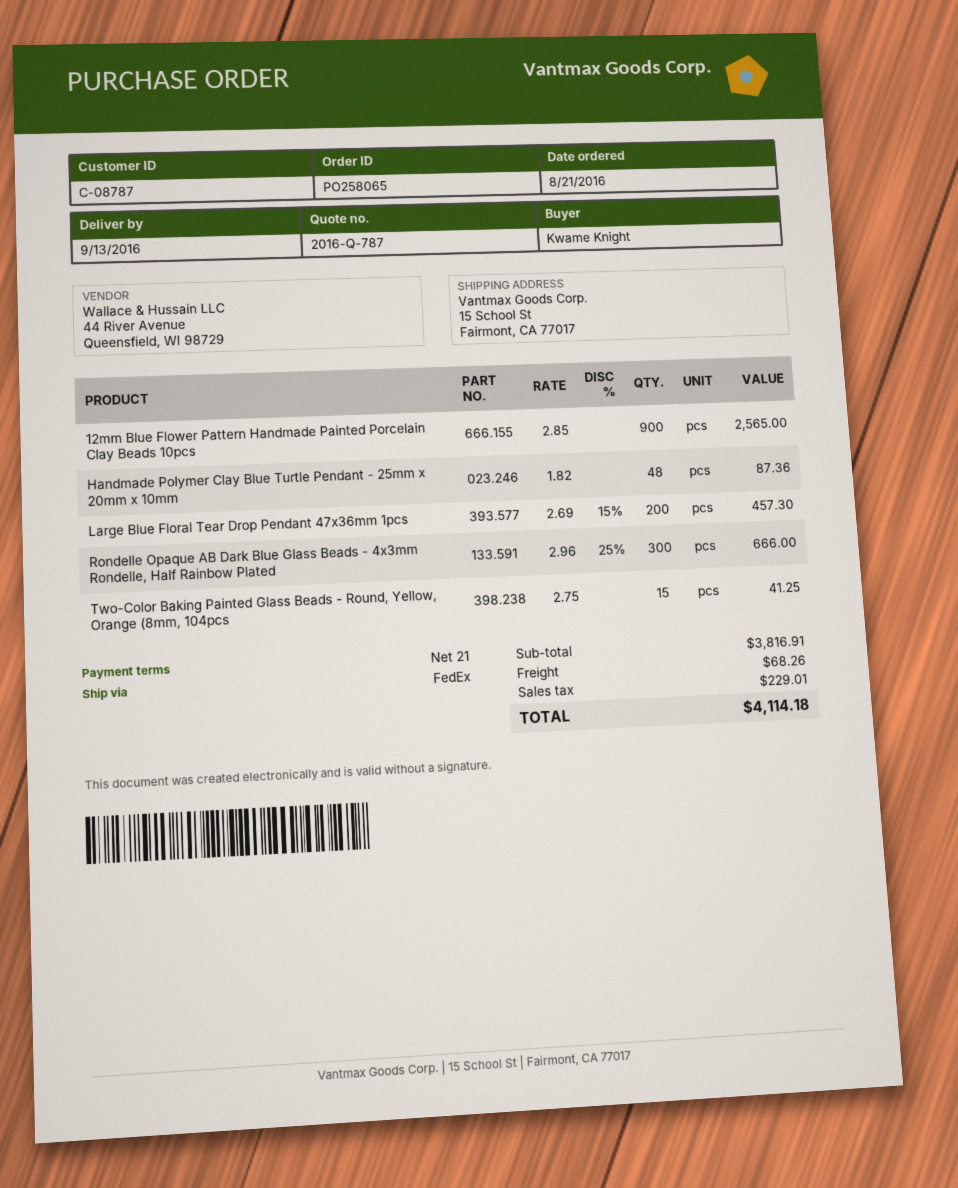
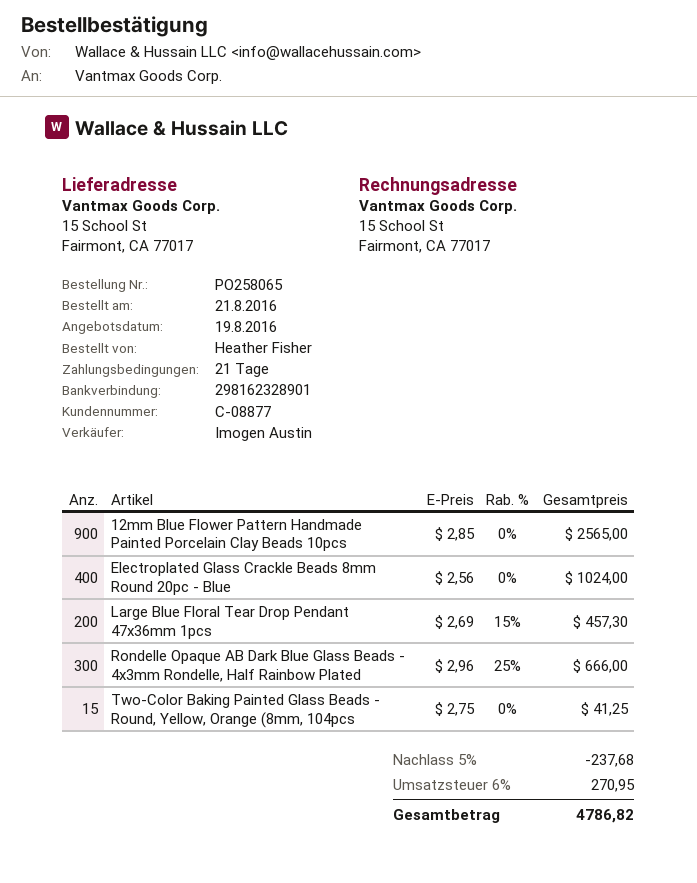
customer number: C-08787 -> C-08877
ordered by: Kwame Knight -> Heather Fisher
Handmade Polymer Clay Blue Turtle Pendant - 25mm x 20mm x 10mm: 48 x 1.82 = 87.36 -> none
Electroplated Glass Crackle Beads 8mm Round 20pc - Blue: none -> 400 x 2.56 = 1024.00
discount: none -> 5% = 237.68
shipping: 68.26 -> none
tax: 229.01 -> 270.95
total: 4114.18 -> 4786.82

